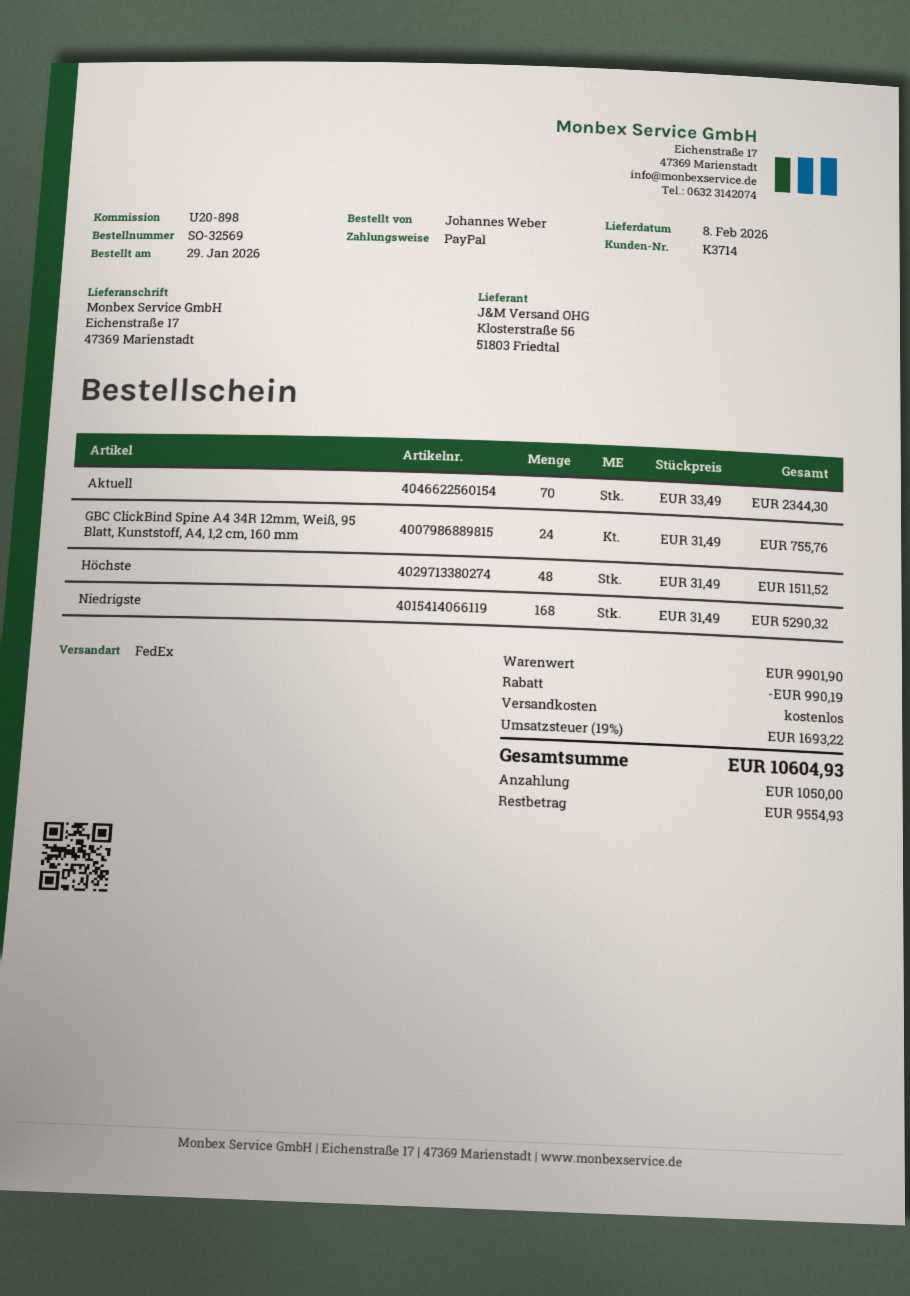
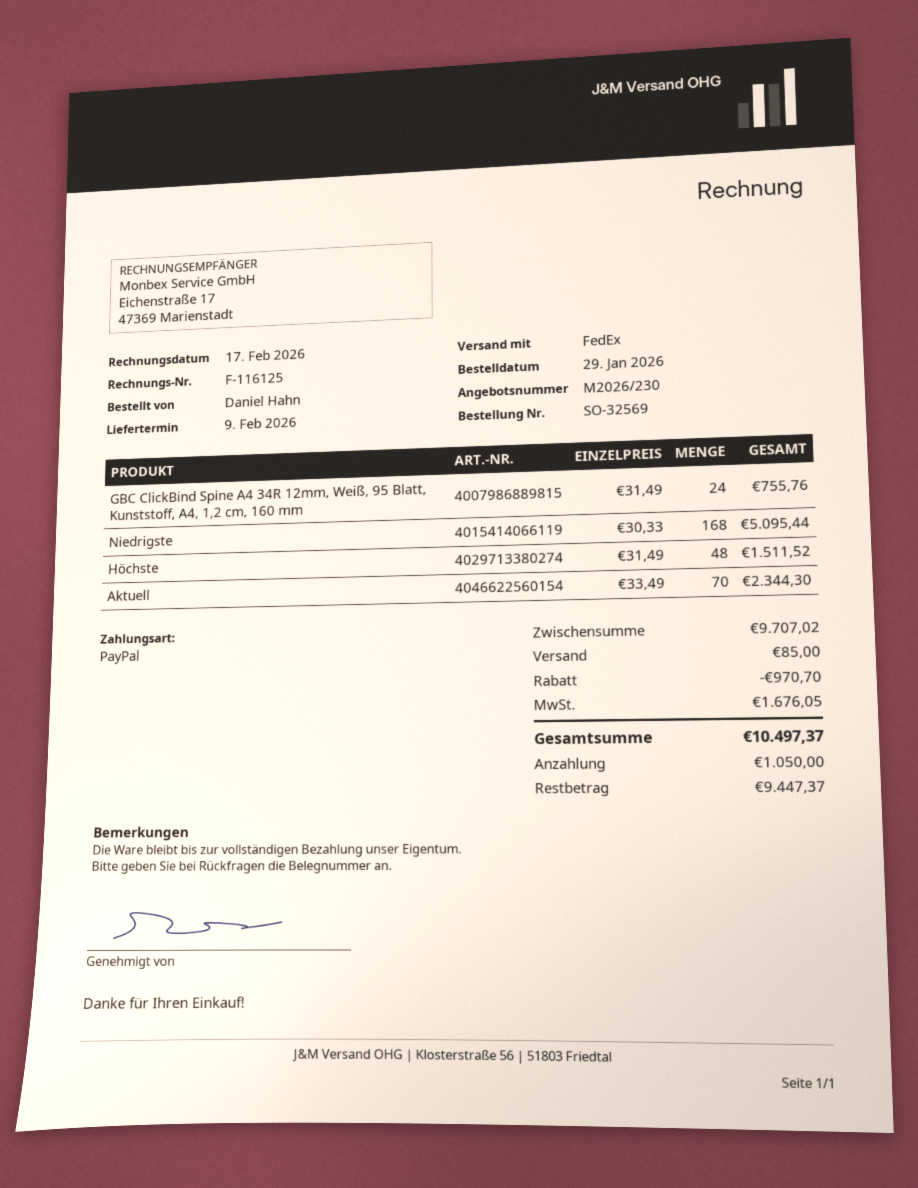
delivery date: 2026-02-08 -> 2026-02-09
ordered by: Johannes Weber -> Daniel Hahn
Niedrigste: 168 x 31.49 = 5290.32 -> 168 x 30.33 = 5095.44
subtotal: 9901.90 -> 9707.02
discount: 990.19 -> 970.70
shipping: 0.00 -> 85.00
tax: 1693.22 -> 1676.05
total: 10604.93 -> 10497.37
balance: 9554.93 -> 9447.37

